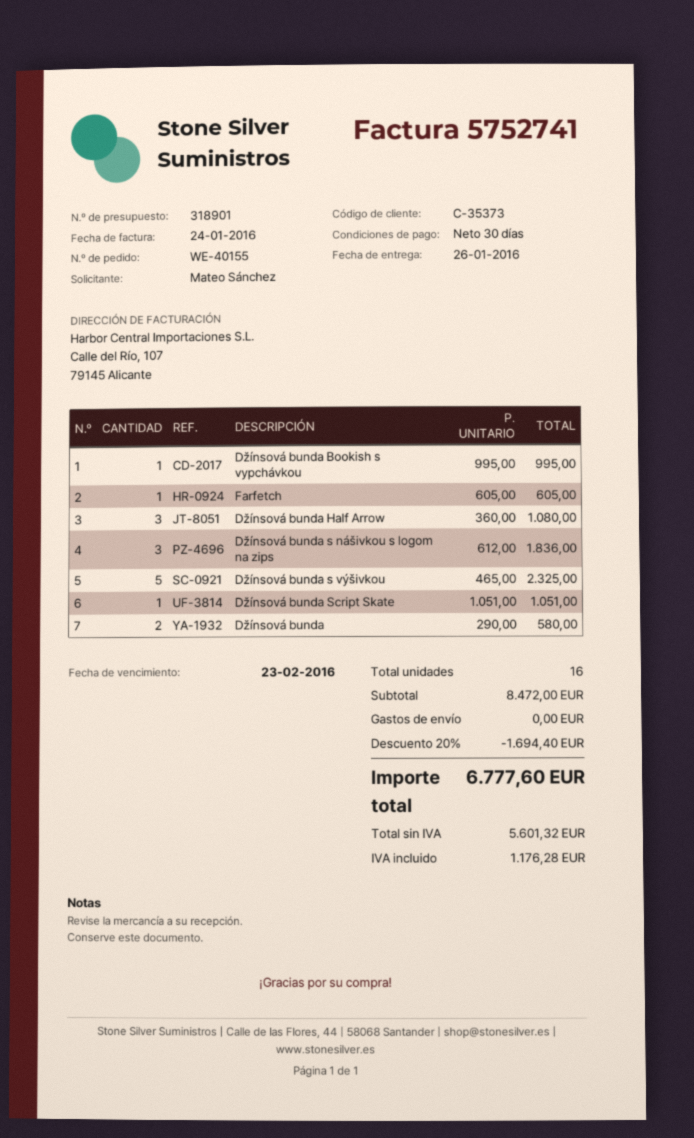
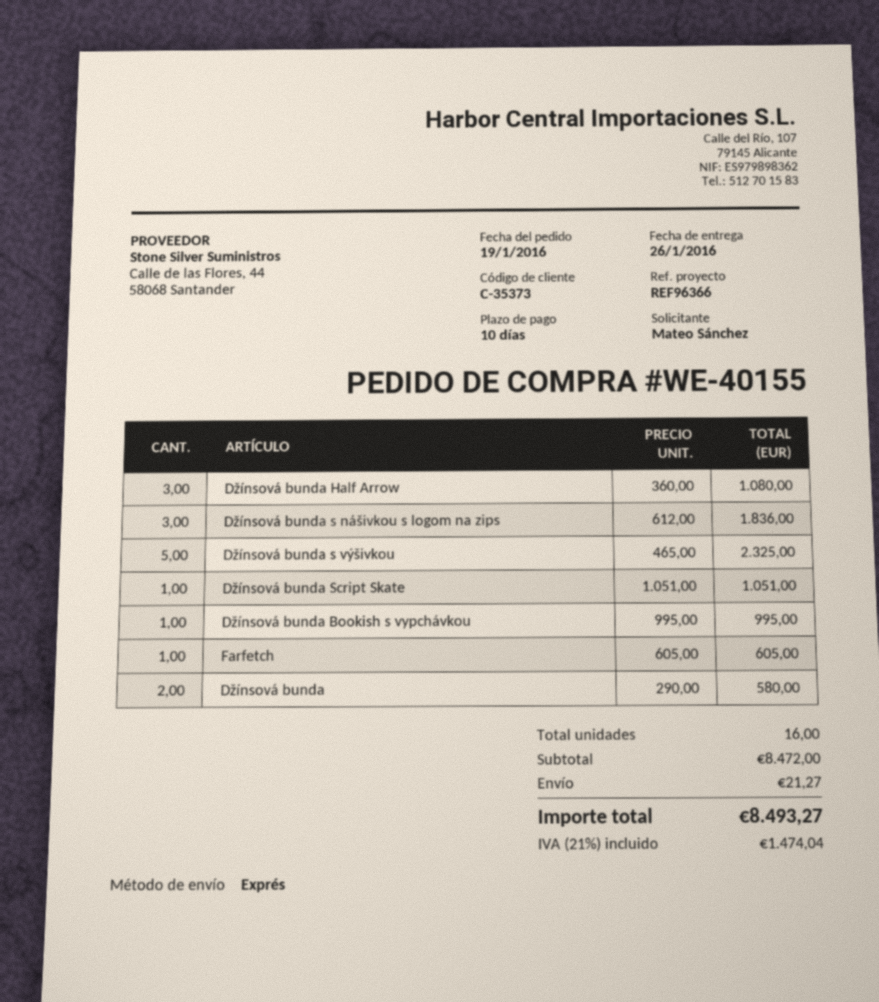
payment terms: 30 days -> 10 days
discount: 20% = 1694.40 -> none
shipping: 0.00 -> 21.27
tax: 1176.28 -> 1474.04
total: 6777.60 -> 8493.27

